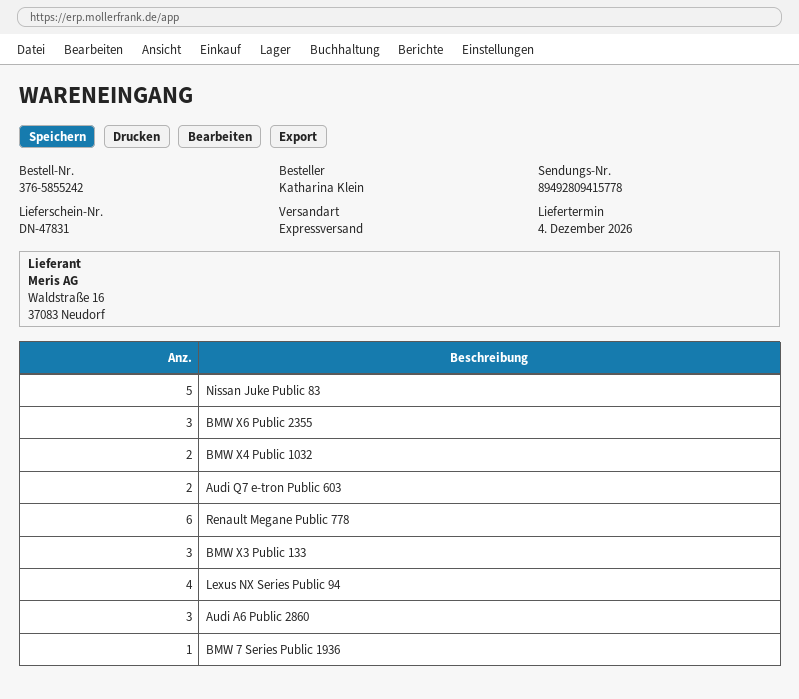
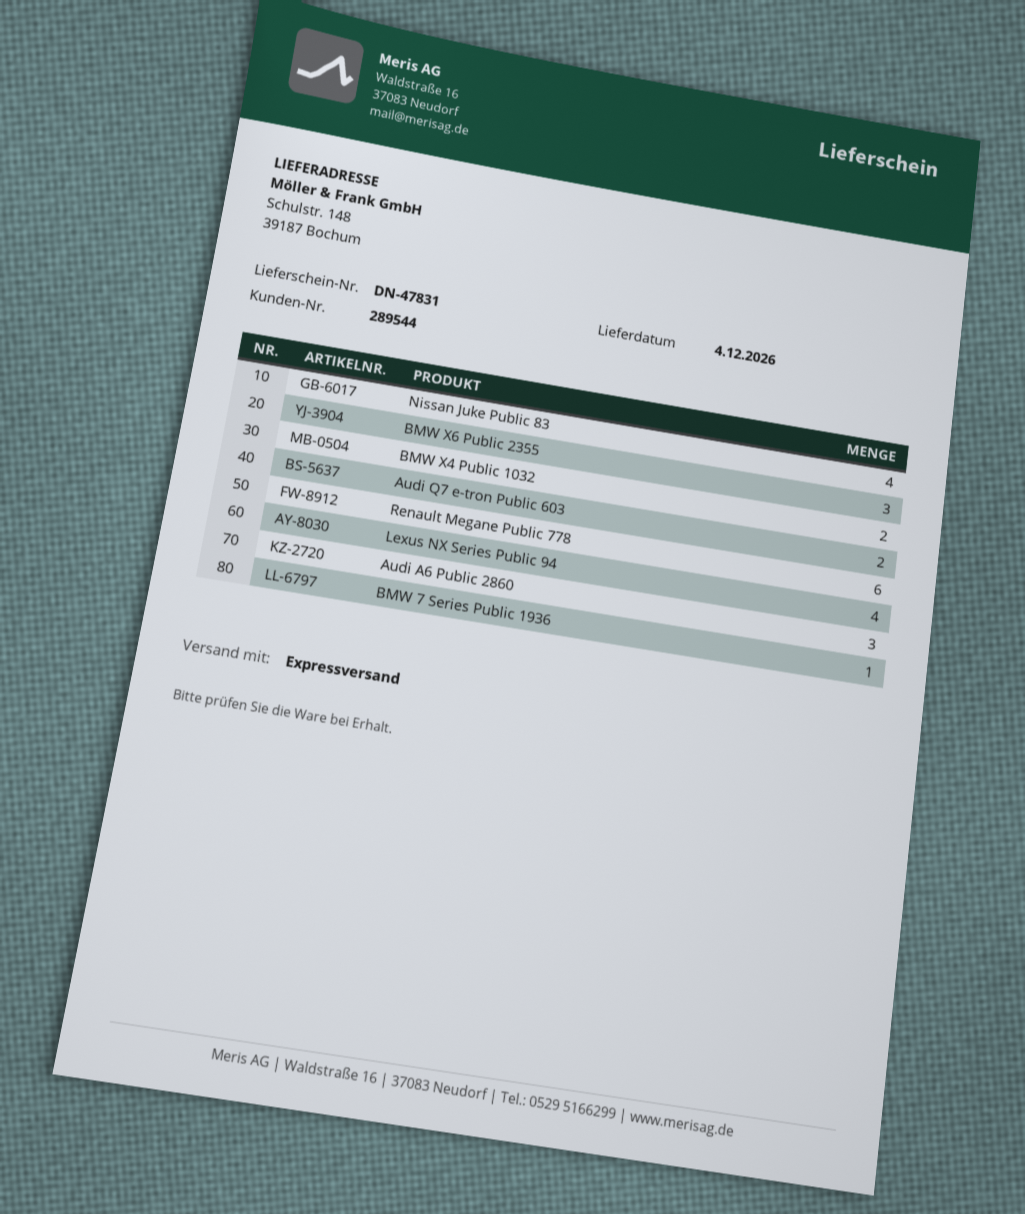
Nissan Juke Public 83: 5 -> 4
BMW X3 Public 133: 3 -> none

